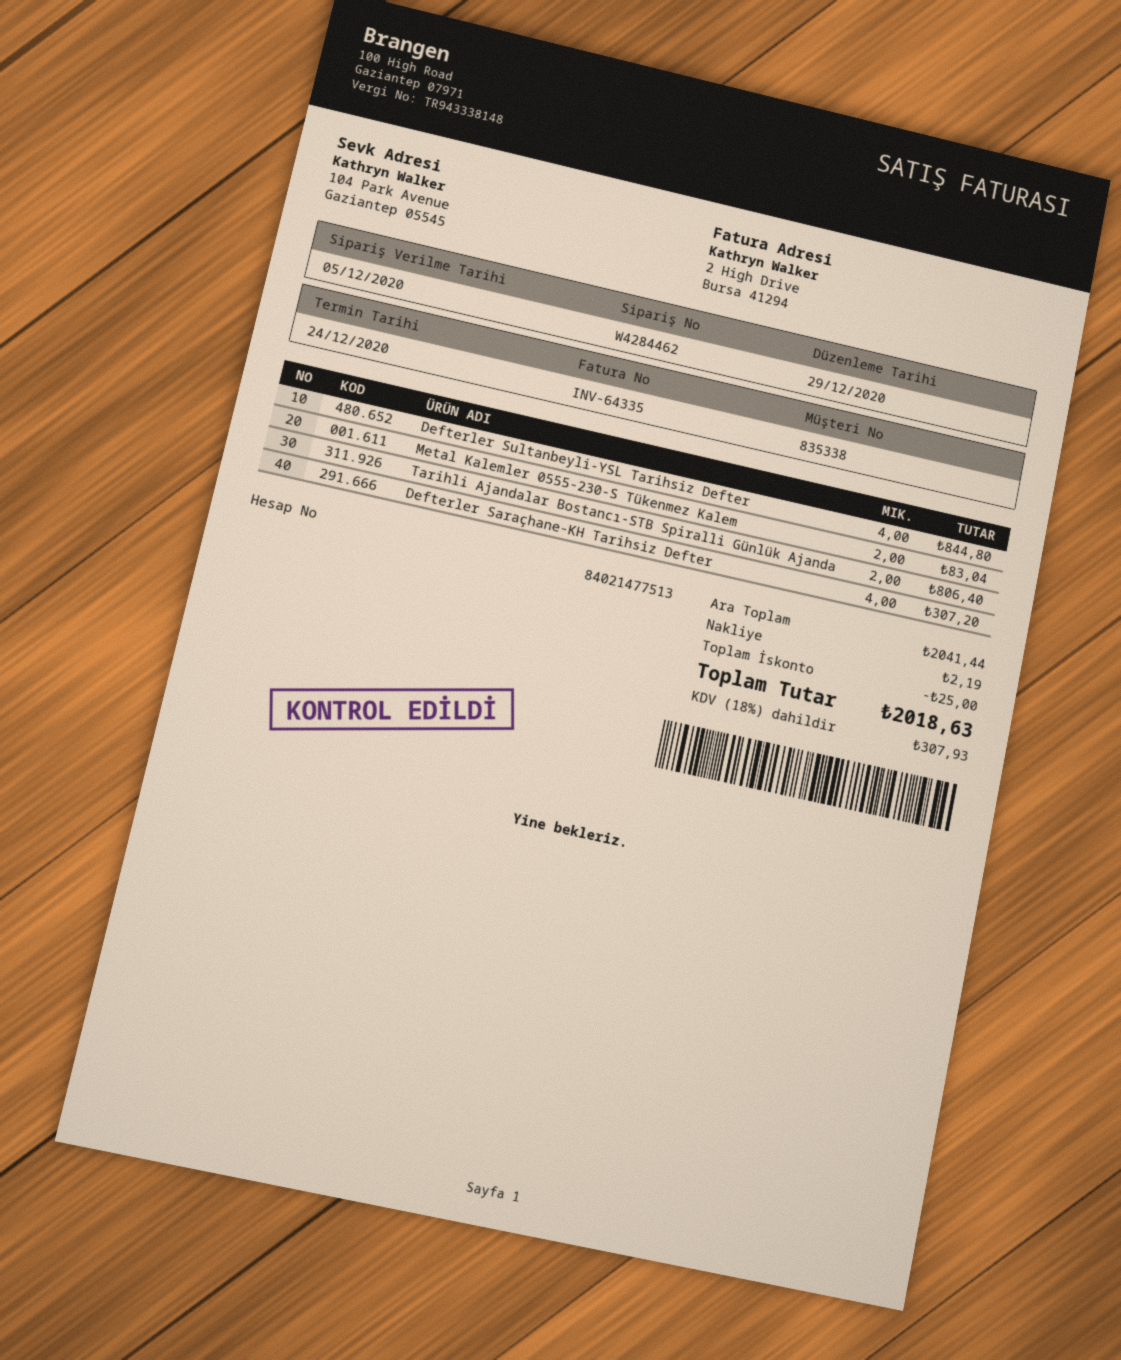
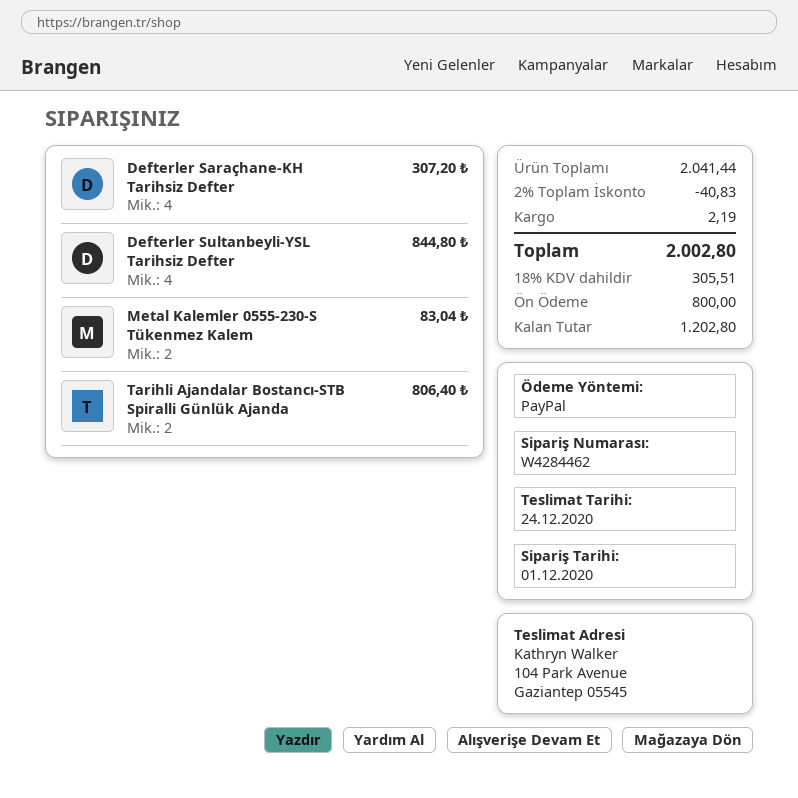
order date: 2020-12-05 -> 2020-12-01
discount: 25.00 -> 40.83
tax: 18% = 307.93 -> 18% = 305.51
total: 2018.63 -> 2002.80

